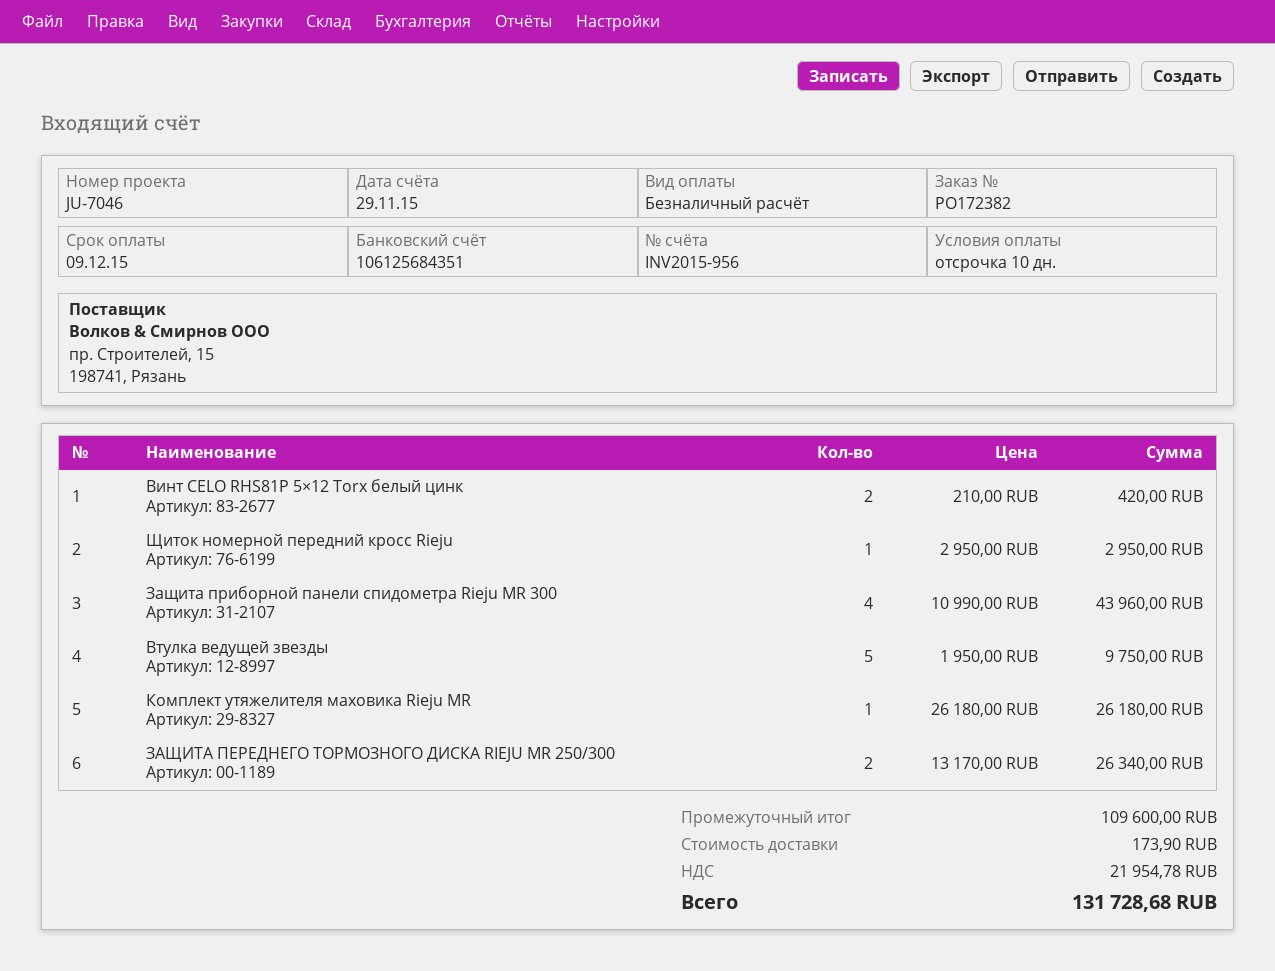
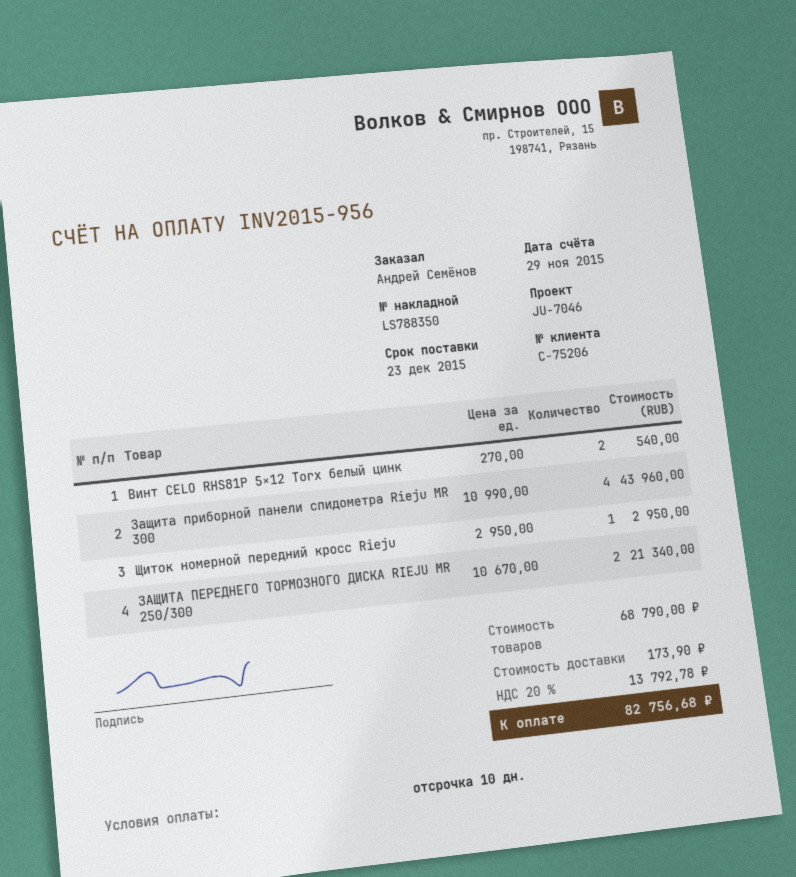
Винт CELO RHS81P 5×12 Torx белый цинк: 2 x 210.00 = 420.00 -> 2 x 270.00 = 540.00
Втулка ведущей звезды: 5 x 1950.00 = 9750.00 -> none
Комплект утяжелителя маховика Rieju MR: 1 x 26180.00 = 26180.00 -> none
ЗАЩИТА ПЕРЕДНЕГО ТОРМОЗНОГО ДИСКА RIEJU MR 250/300: 2 x 13170.00 = 26340.00 -> 2 x 10670.00 = 21340.00
subtotal: 109600.00 -> 68790.00
tax: 21954.78 -> 13792.78
total: 131728.68 -> 82756.68

